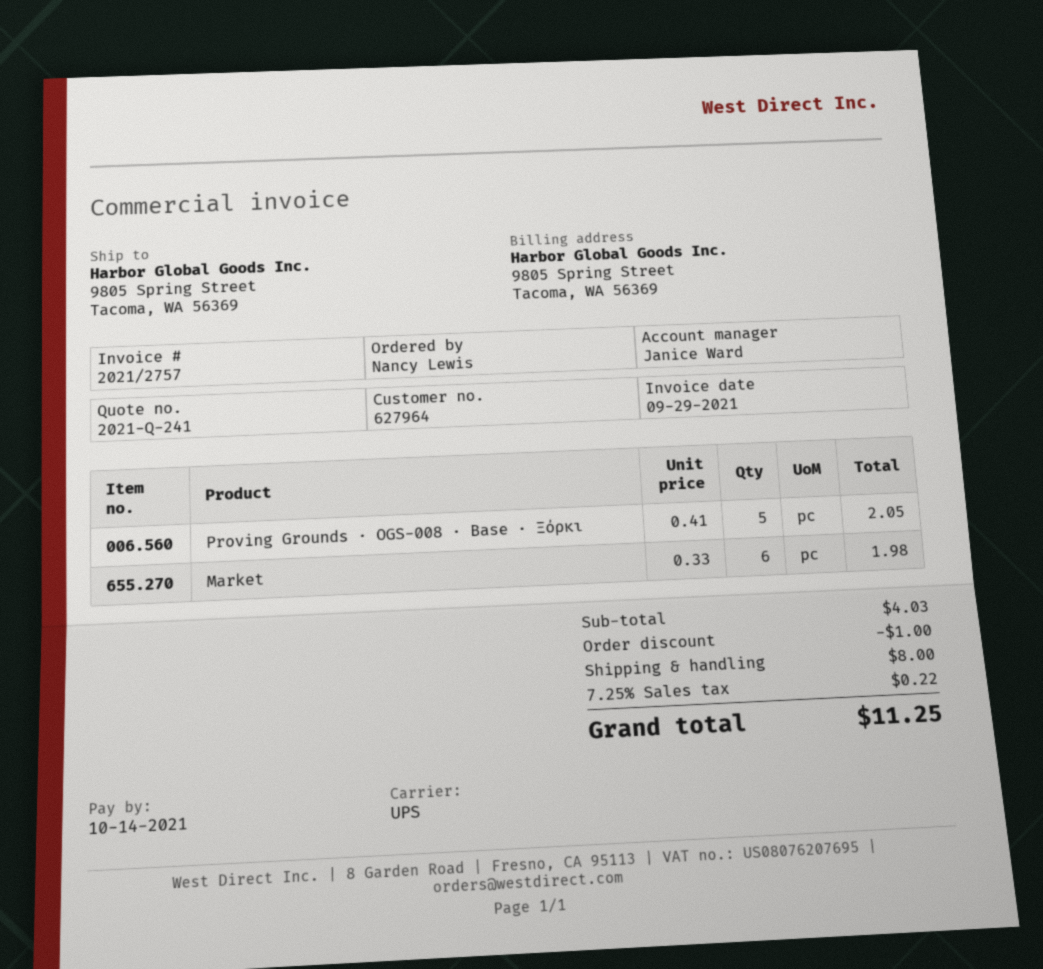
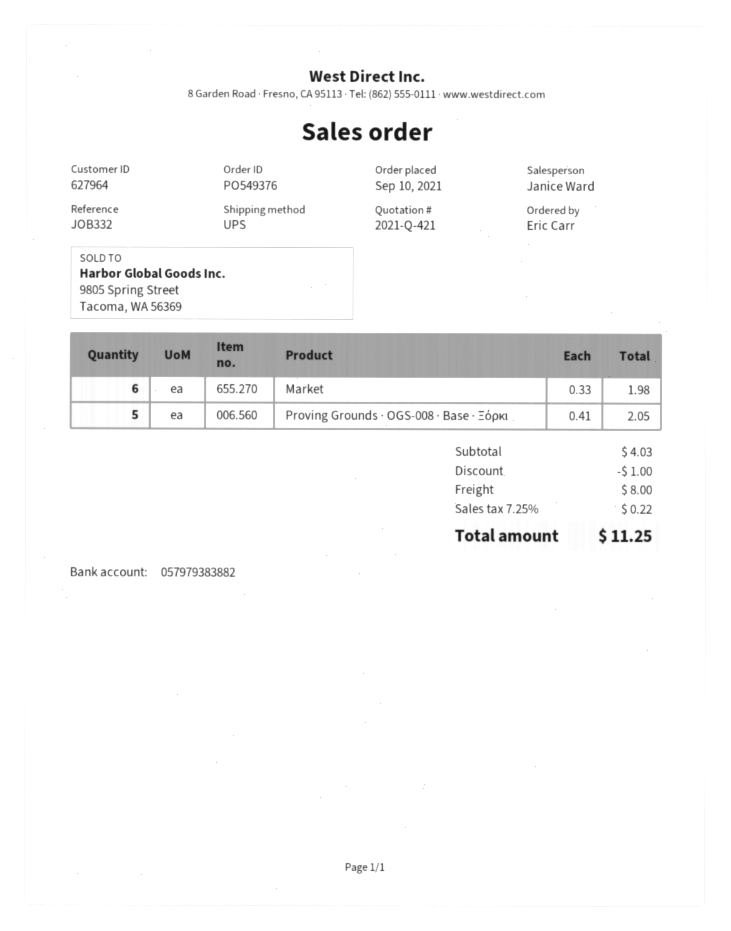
quote number: 2021-Q-241 -> 2021-Q-421
ordered by: Nancy Lewis -> Eric Carr

